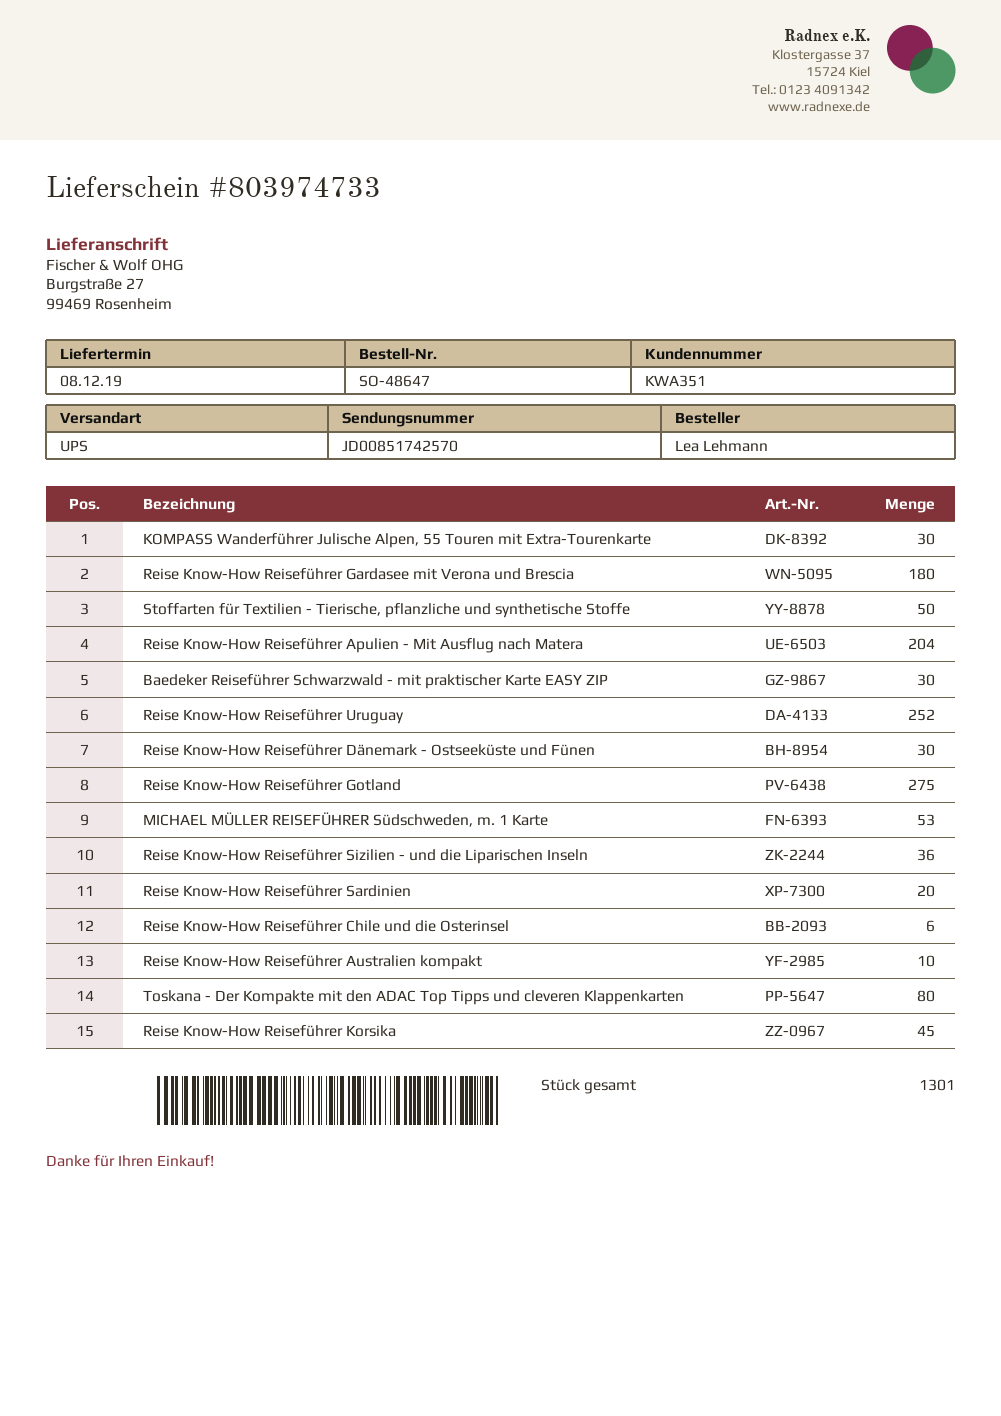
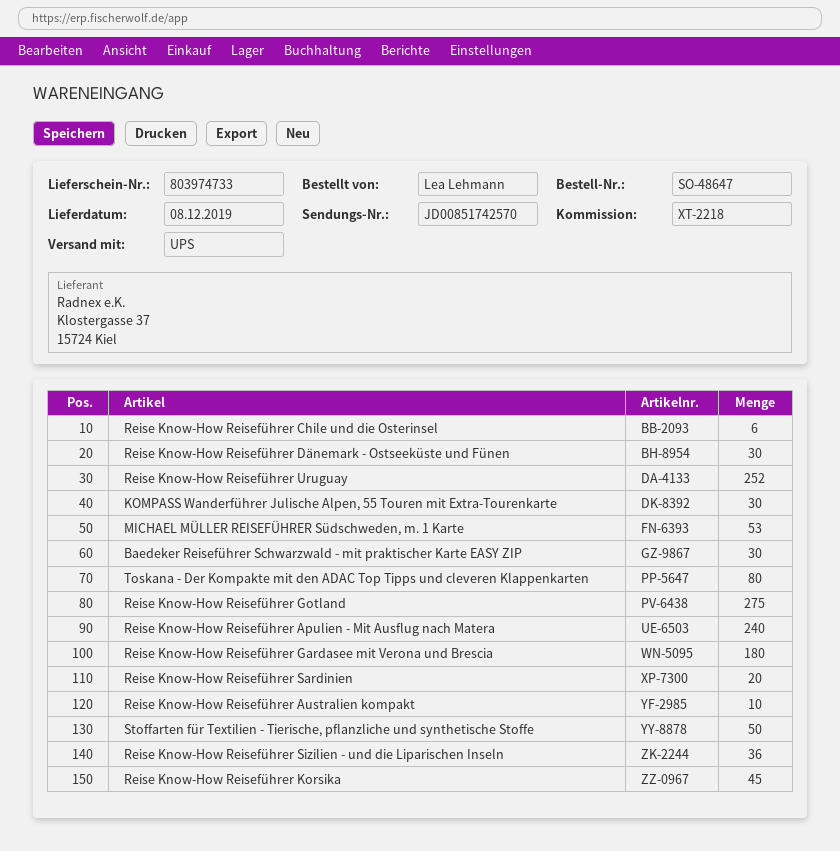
Reise Know-How Reiseführer Apulien - Mit Ausflug nach Matera: 204 -> 240

